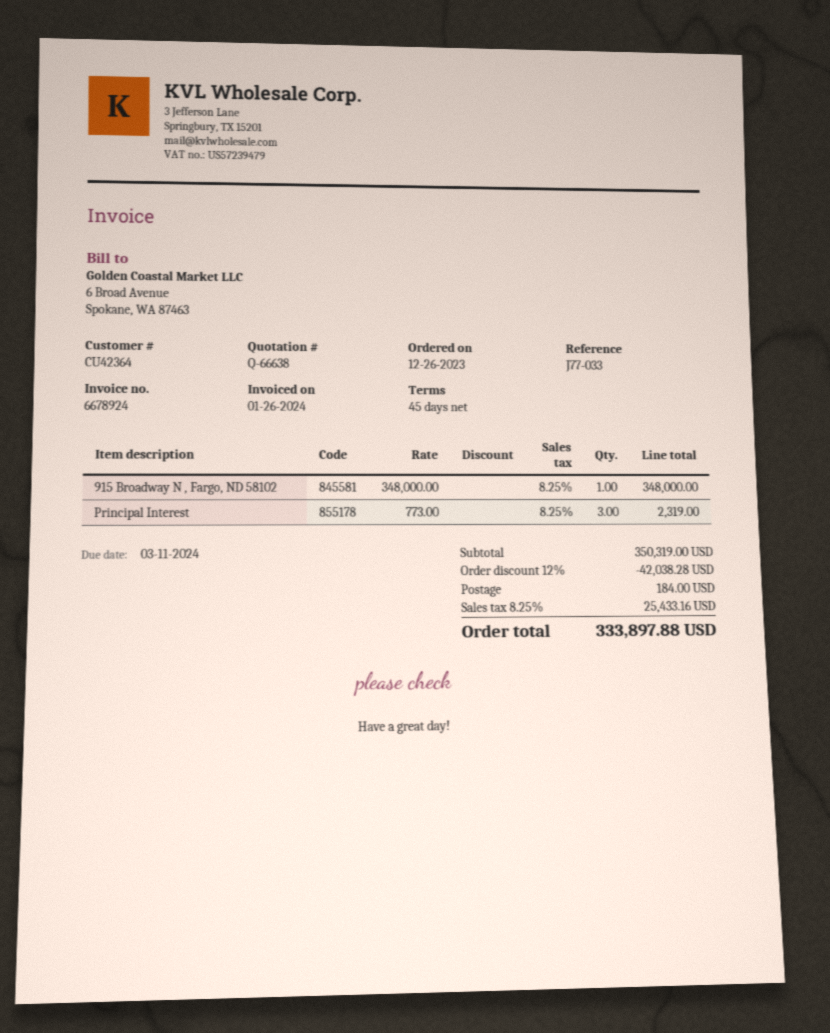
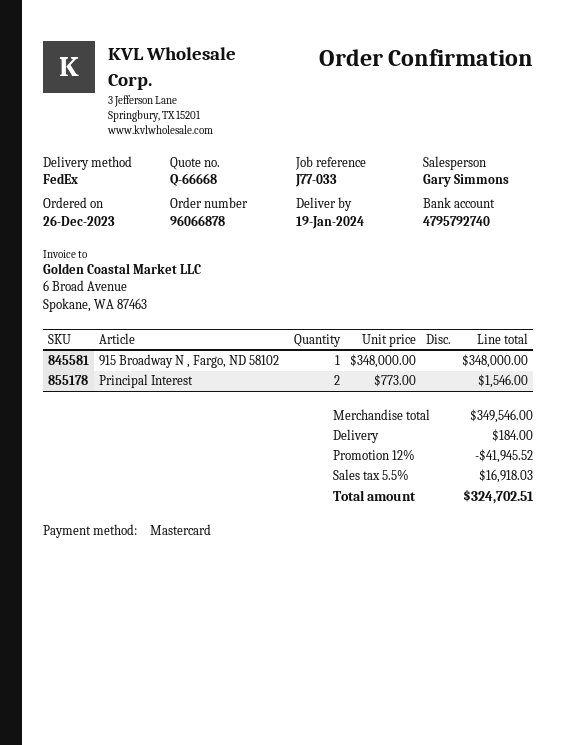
quote number: Q-66638 -> Q-66668
Principal Interest: 3 x 773.00 = 2319.00 -> 2 x 773.00 = 1546.00
subtotal: 350319.00 -> 349546.00
discount: 12% = 42038.28 -> 12% = 41945.52
tax: 8.25% = 25433.16 -> 5.5% = 16918.03
total: 333897.88 -> 324702.51

